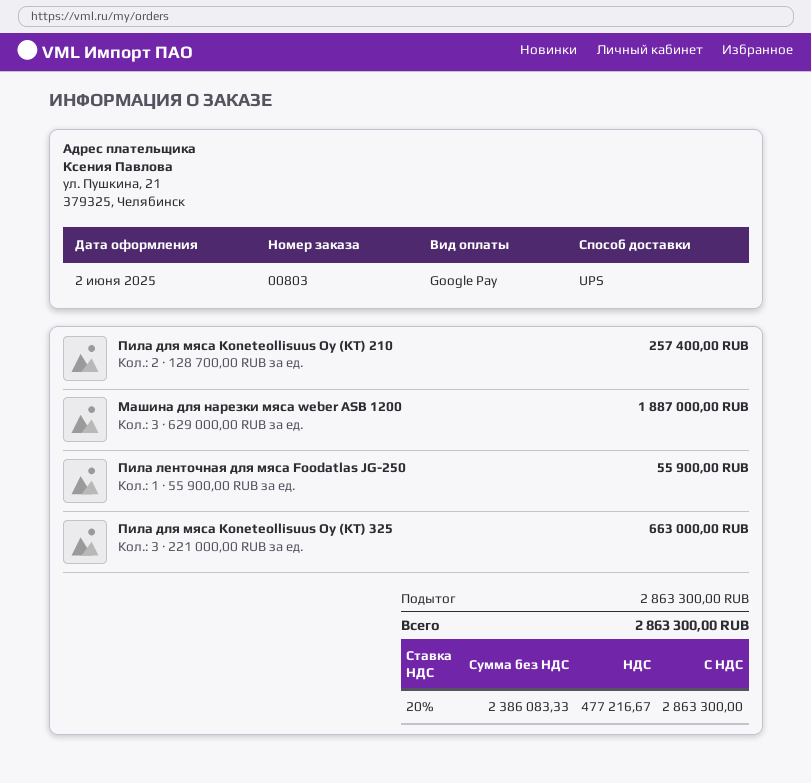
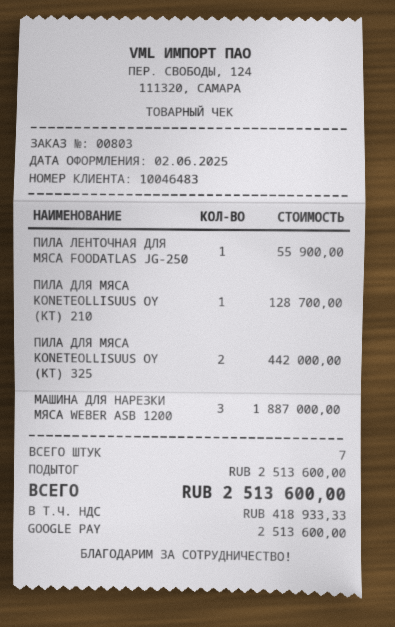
Пила для мяса Koneteollisuus Oy (KT) 210: 2 for 257400.00 -> 1 for 128700.00
Пила для мяса Koneteollisuus Oy (KT) 325: 3 for 663000.00 -> 2 for 442000.00
subtotal: 2863300.00 -> 2513600.00
tax: 477216.67 -> 418933.33
total: 2863300.00 -> 2513600.00

